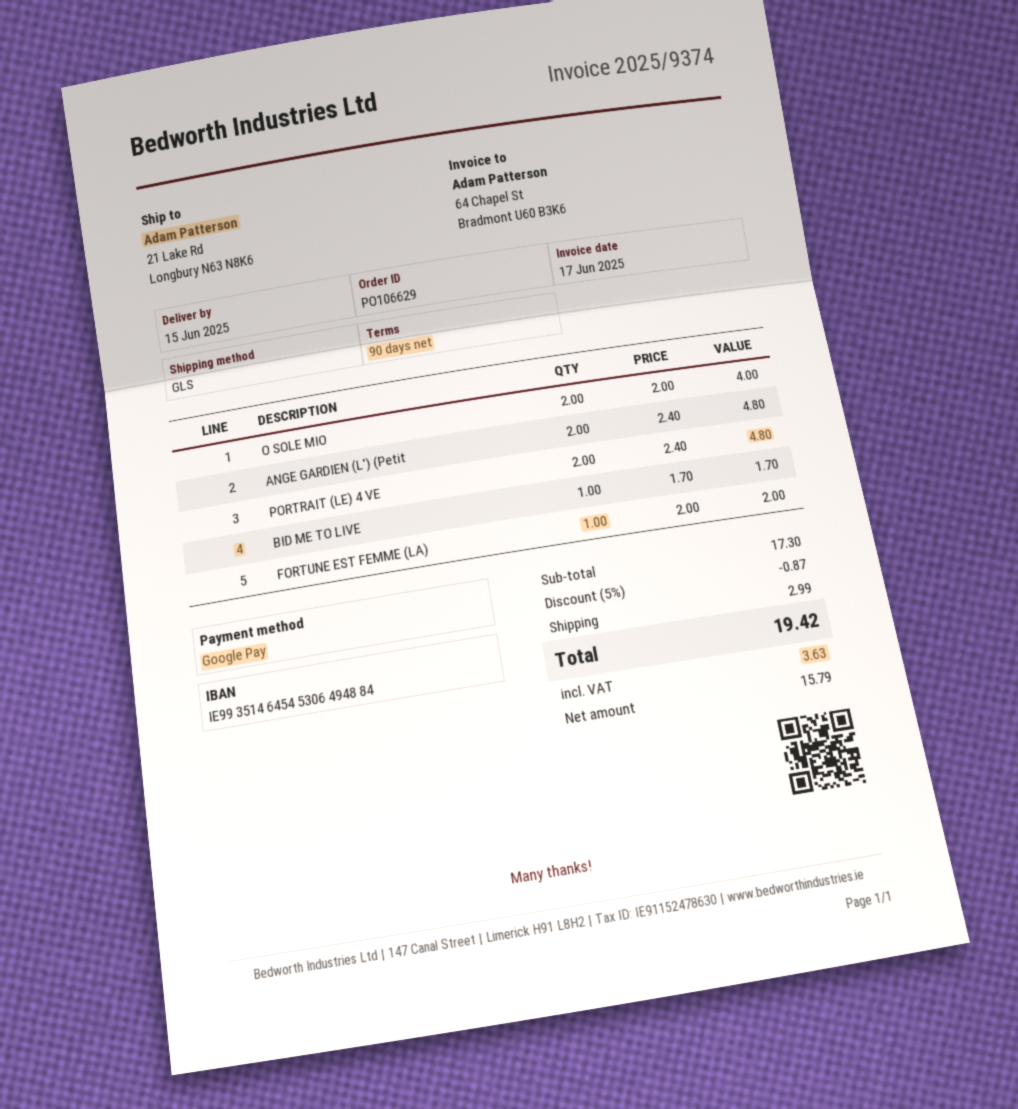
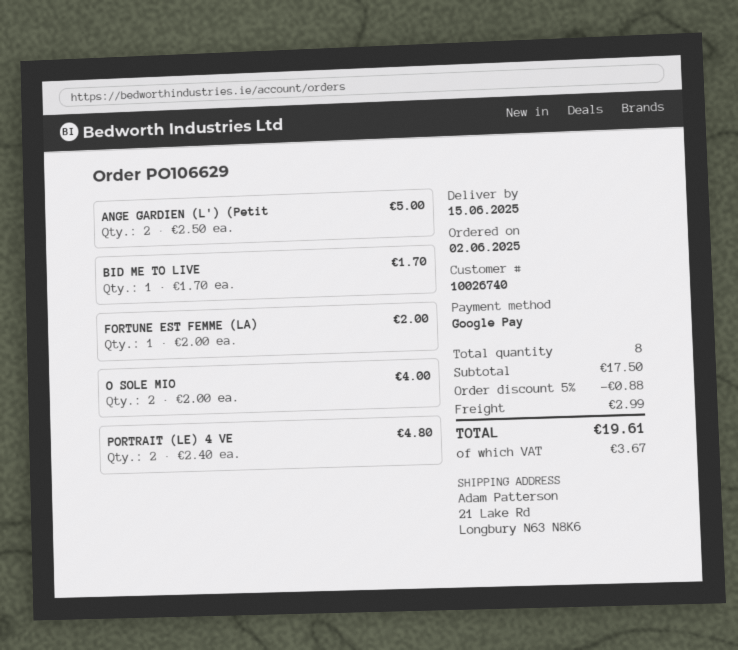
ANGE GARDIEN (L') (Petit: 2 x 2.40 = 4.80 -> 2 x 2.50 = 5.00
subtotal: 17.30 -> 17.50
discount: 5% = 0.87 -> 5% = 0.88
tax: 3.63 -> 3.67
total: 19.42 -> 19.61

